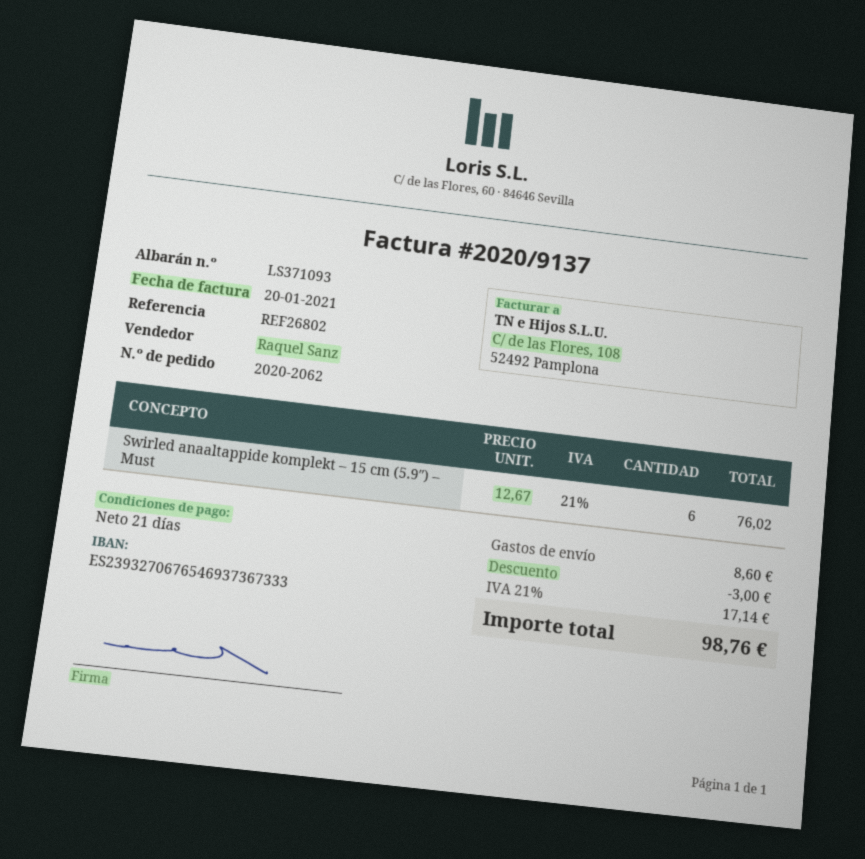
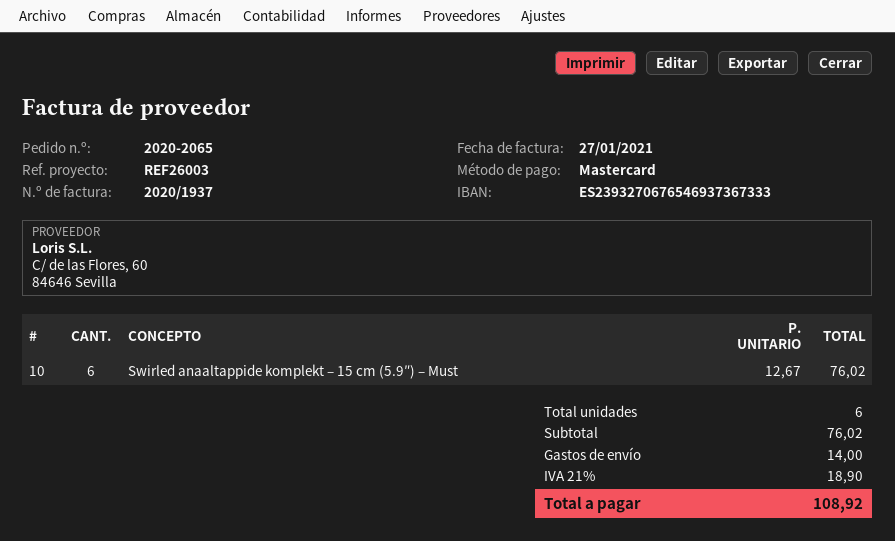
order number: 2020-2062 -> 2020-2065
invoice number: 2020/9137 -> 2020/1937
invoice date: 2021-01-20 -> 2021-01-27
reference: REF26802 -> REF26003
discount: 3.00 -> none
shipping: 8.60 -> 14.00
tax: 21% = 17.14 -> 21% = 18.90
total: 98.76 -> 108.92

